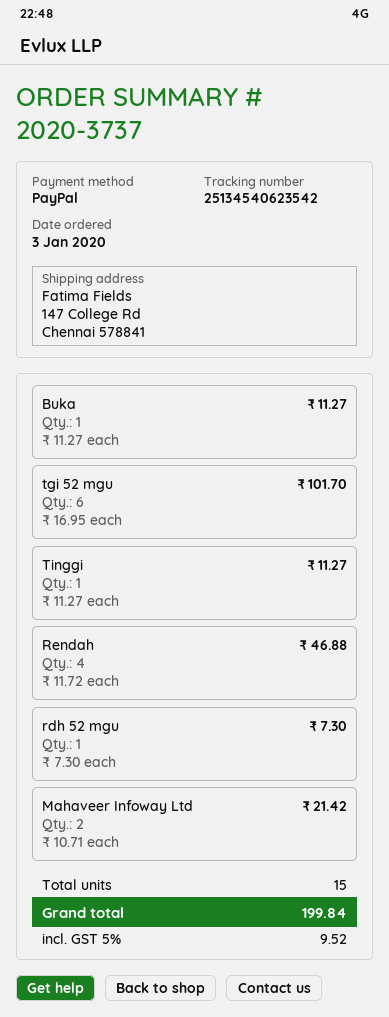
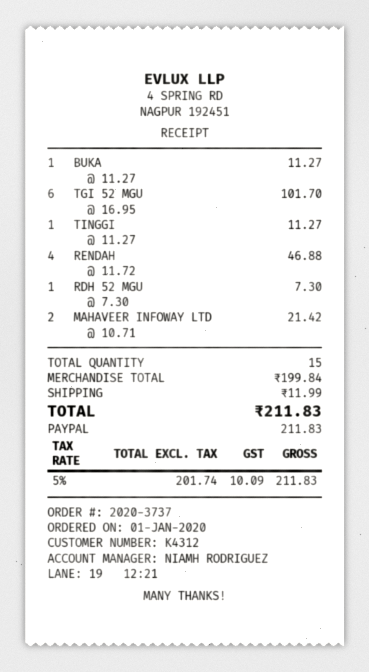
order date: 2020-01-03 -> 2020-01-01
shipping: none -> 11.99
tax: 5% = 9.52 -> 5% = 10.09
total: 199.84 -> 211.83

